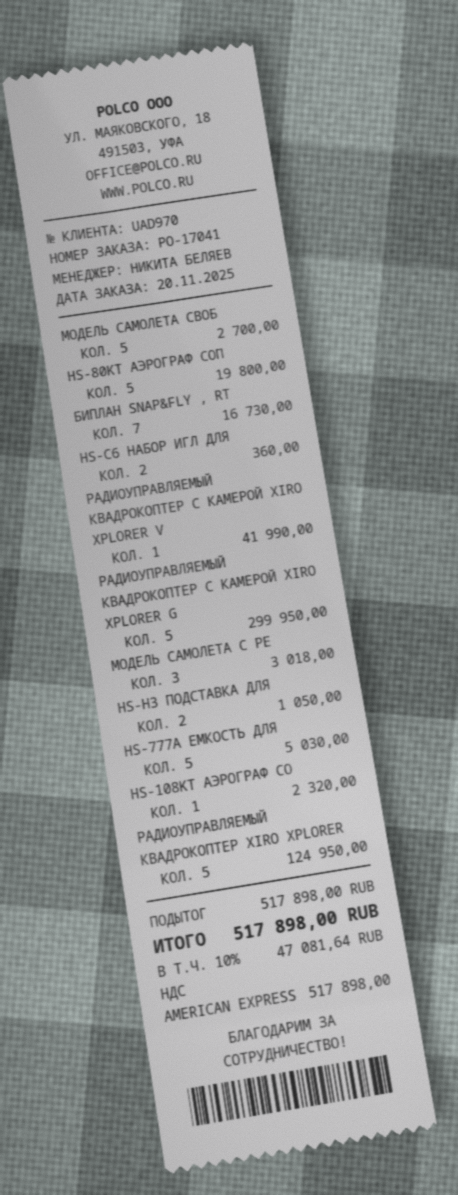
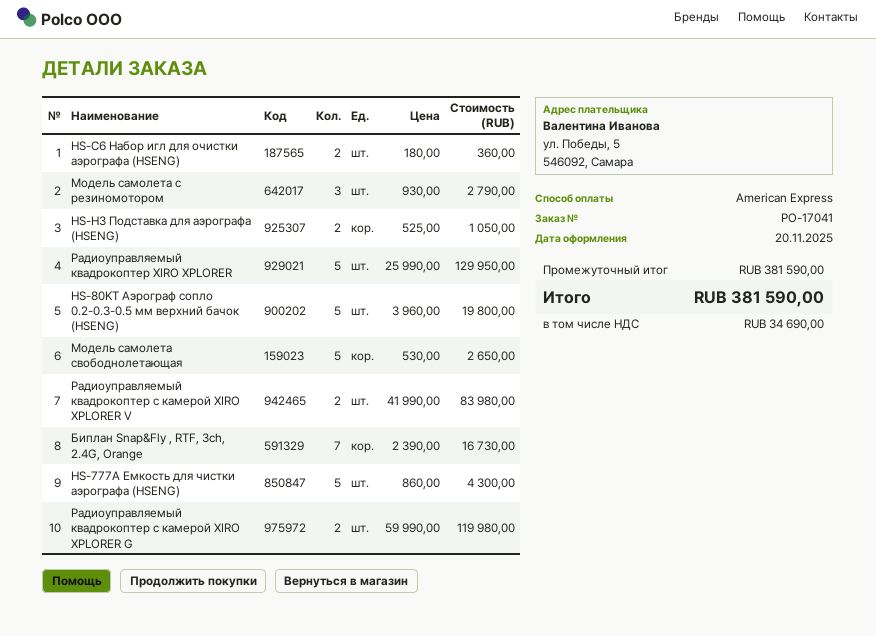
МОДЕЛЬ САМОЛЕТА СВОБ: 5 for 2700.00 -> 5 for 2650.00
РАДИОУПРАВЛЯЕМЫЙ КВАДРОКОПТЕР С КАМЕРОЙ XIRO XPLORER V: 1 for 41990.00 -> 2 for 83980.00
РАДИОУПРАВЛЯЕМЫЙ КВАДРОКОПТЕР С КАМЕРОЙ XIRO XPLORER G: 5 for 299950.00 -> 2 for 119980.00
МОДЕЛЬ САМОЛЕТА С РЕ: 3 for 3018.00 -> 3 for 2790.00
HS-777A ЕМКОСТЬ ДЛЯ: 5 for 5030.00 -> 5 for 4300.00
HS-108KT АЭРОГРАФ СО: 1 for 2320.00 -> none
РАДИОУПРАВЛЯЕМЫЙ КВАДРОКОПТЕР XIRO XPLORER: 5 for 124950.00 -> 5 for 129950.00
subtotal: 517898.00 -> 381590.00
tax: 47081.64 -> 34690.00
total: 517898.00 -> 381590.00

